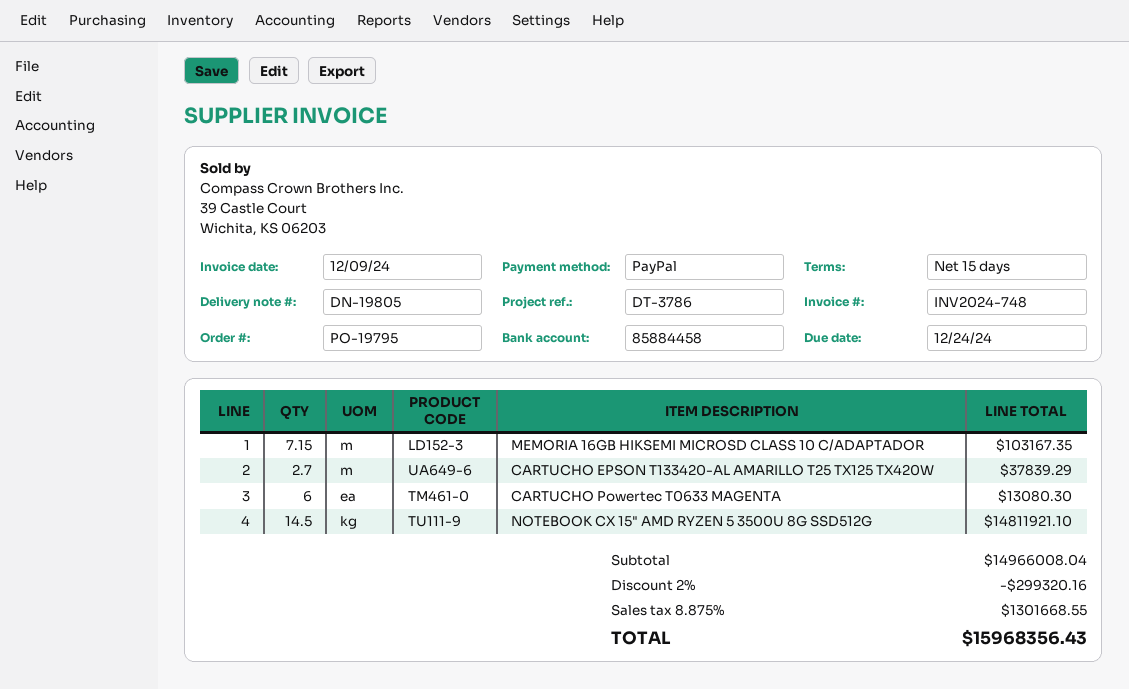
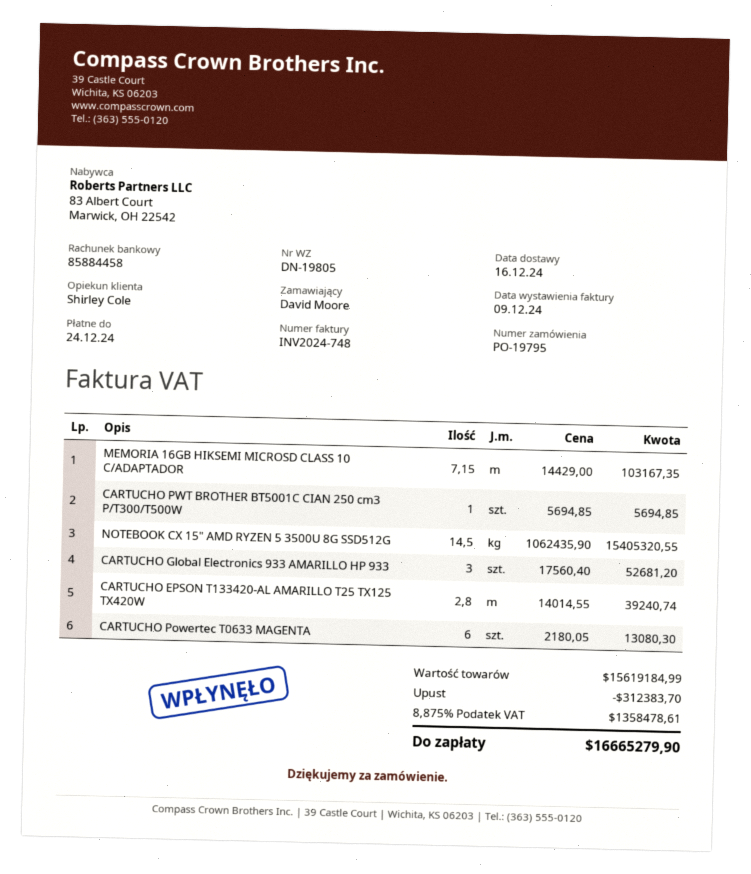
CARTUCHO EPSON T133420-AL AMARILLO T25 TX125 TX420W: 2.7 for 37839.29 -> 2.8 for 39240.74
NOTEBOOK CX 15" AMD RYZEN 5 3500U 8G SSD512G: 14.5 for 14811921.10 -> 14.5 for 15405320.55
CARTUCHO PWT BROTHER BT5001C CIAN 250 cm3 P/T300/T500W: none -> 1 for 5694.85
CARTUCHO Global Electronics 933 AMARILLO HP 933: none -> 3 for 52681.20
subtotal: 14966008.04 -> 15619184.99
discount: 299320.16 -> 312383.70
tax: 8.875% = 1301668.55 -> 8.875% = 1358478.61
total: 15968356.43 -> 16665279.90

